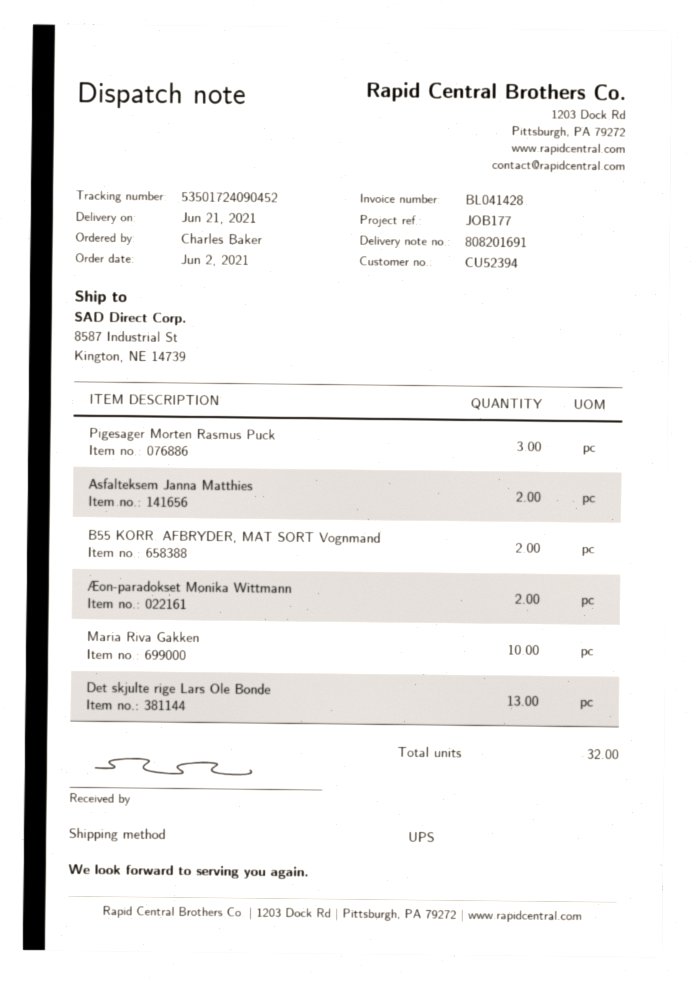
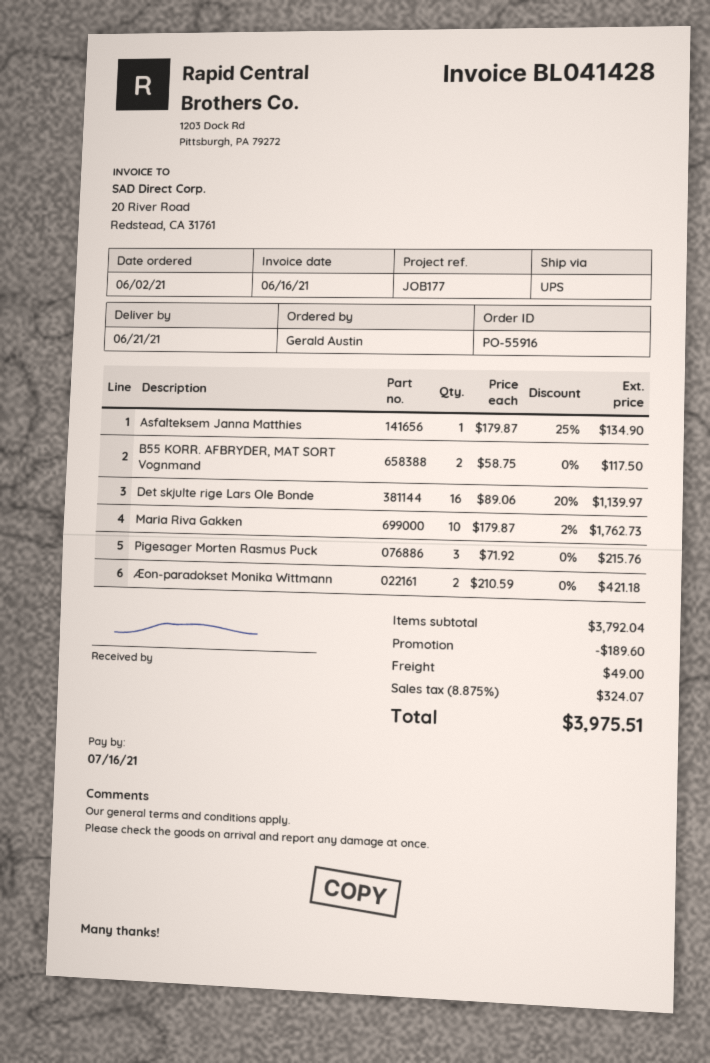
ordered by: Charles Baker -> Gerald Austin
Asfalteksem Janna Matthies: 2 -> 1
Det skjulte rige Lars Ole Bonde: 13 -> 16

